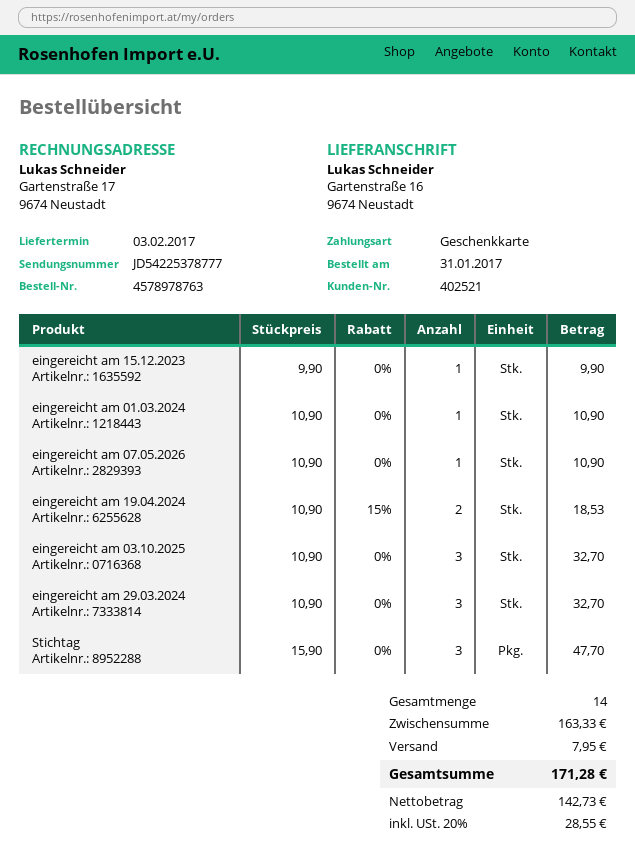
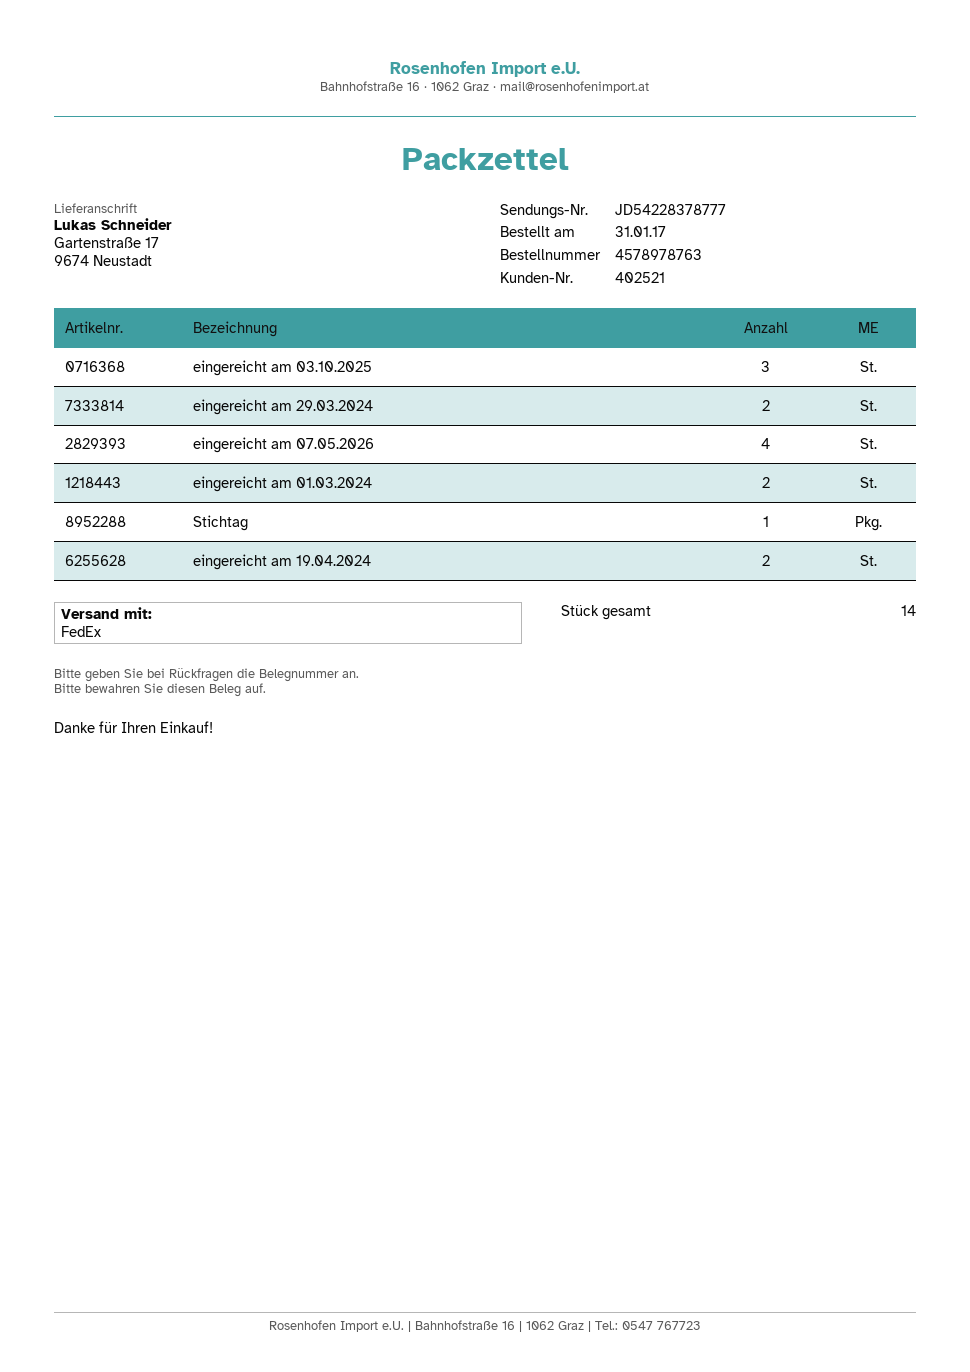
tracking number: JD54225378777 -> JD54228378777
ship to: Gartenstraße 16, 9674 Neustadt -> Gartenstraße 17, 9674 Neustadt
eingereicht am 15.12.2023: 1 -> none
eingereicht am 01.03.2024: 1 -> 2
eingereicht am 07.05.2026: 1 -> 4
eingereicht am 29.03.2024: 3 -> 2
Stichtag: 3 -> 1

